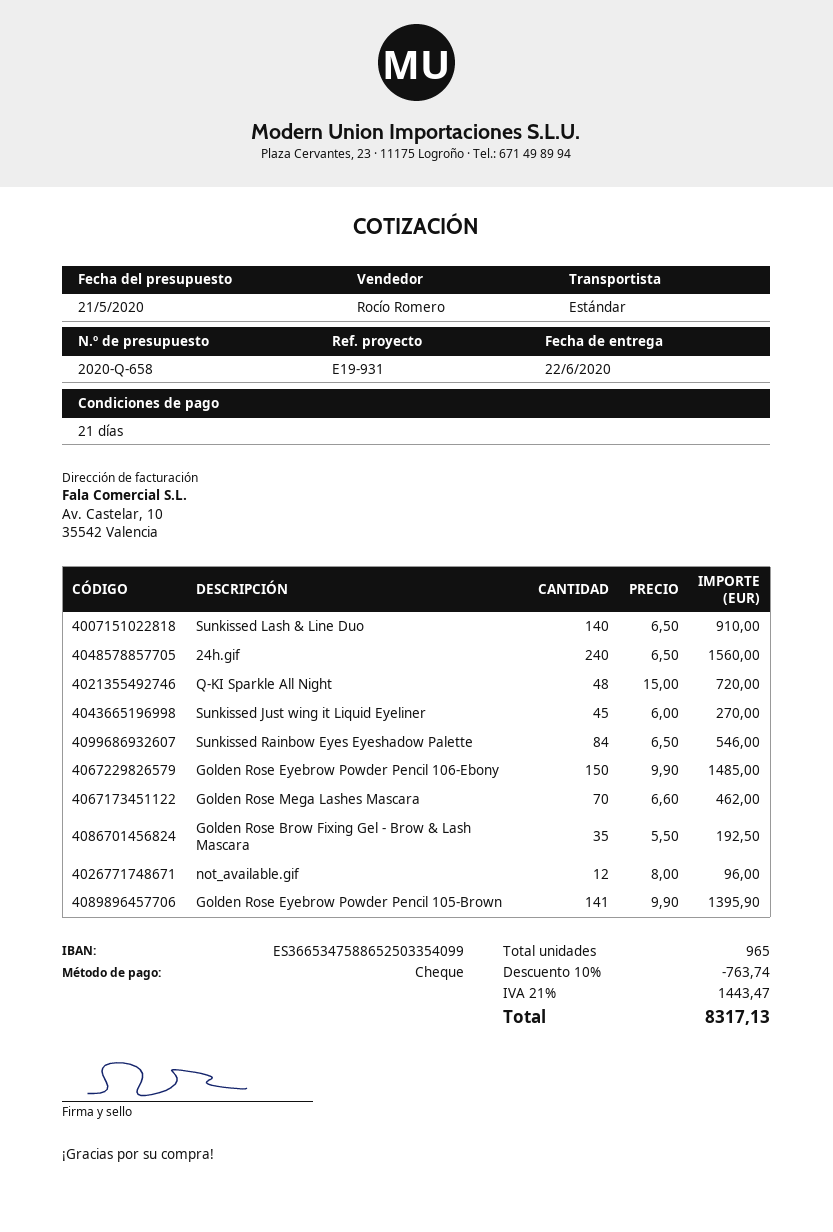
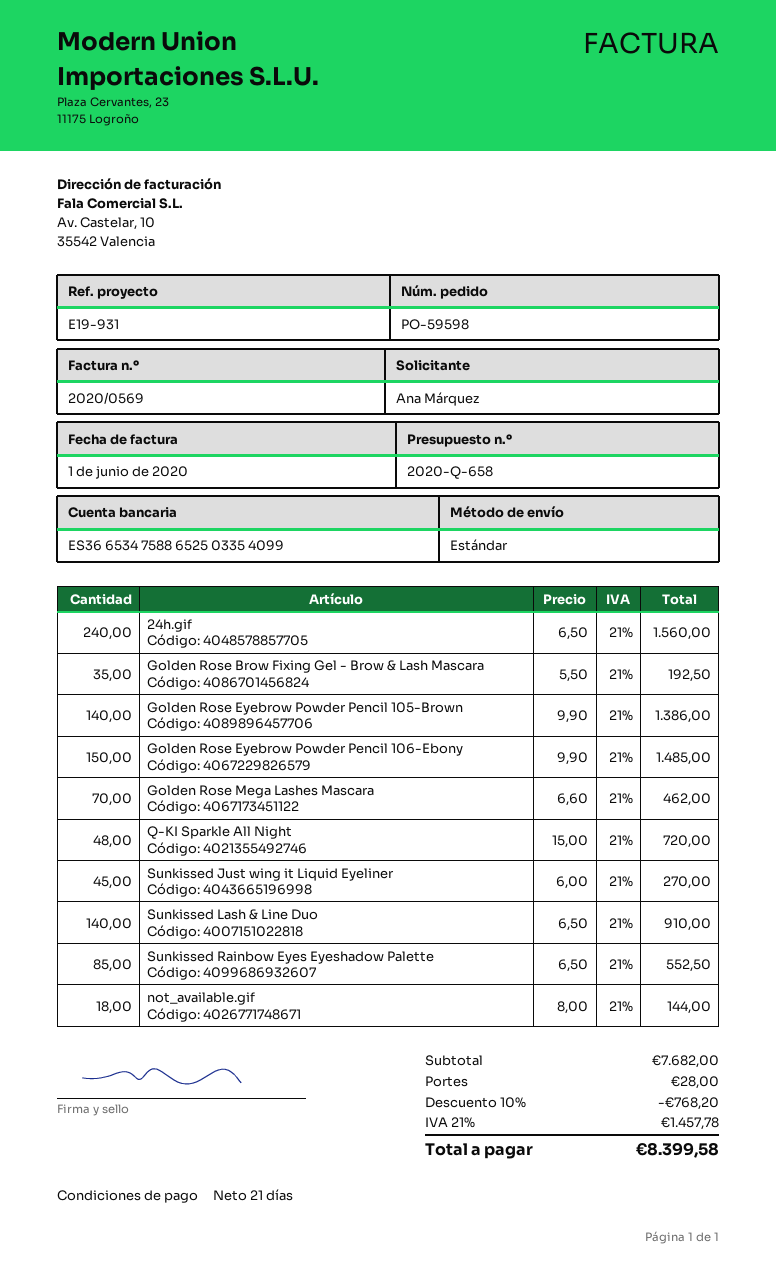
Sunkissed Rainbow Eyes Eyeshadow Palette: 84 x 6.50 = 546.00 -> 85 x 6.50 = 552.50
not_available.gif: 12 x 8.00 = 96.00 -> 18 x 8.00 = 144.00
Golden Rose Eyebrow Powder Pencil 105-Brown: 141 x 9.90 = 1395.90 -> 140 x 9.90 = 1386.00
discount: 10% = 763.74 -> 10% = 768.20
shipping: none -> 28.00
tax: 21% = 1443.47 -> 21% = 1457.78
total: 8317.13 -> 8399.58

